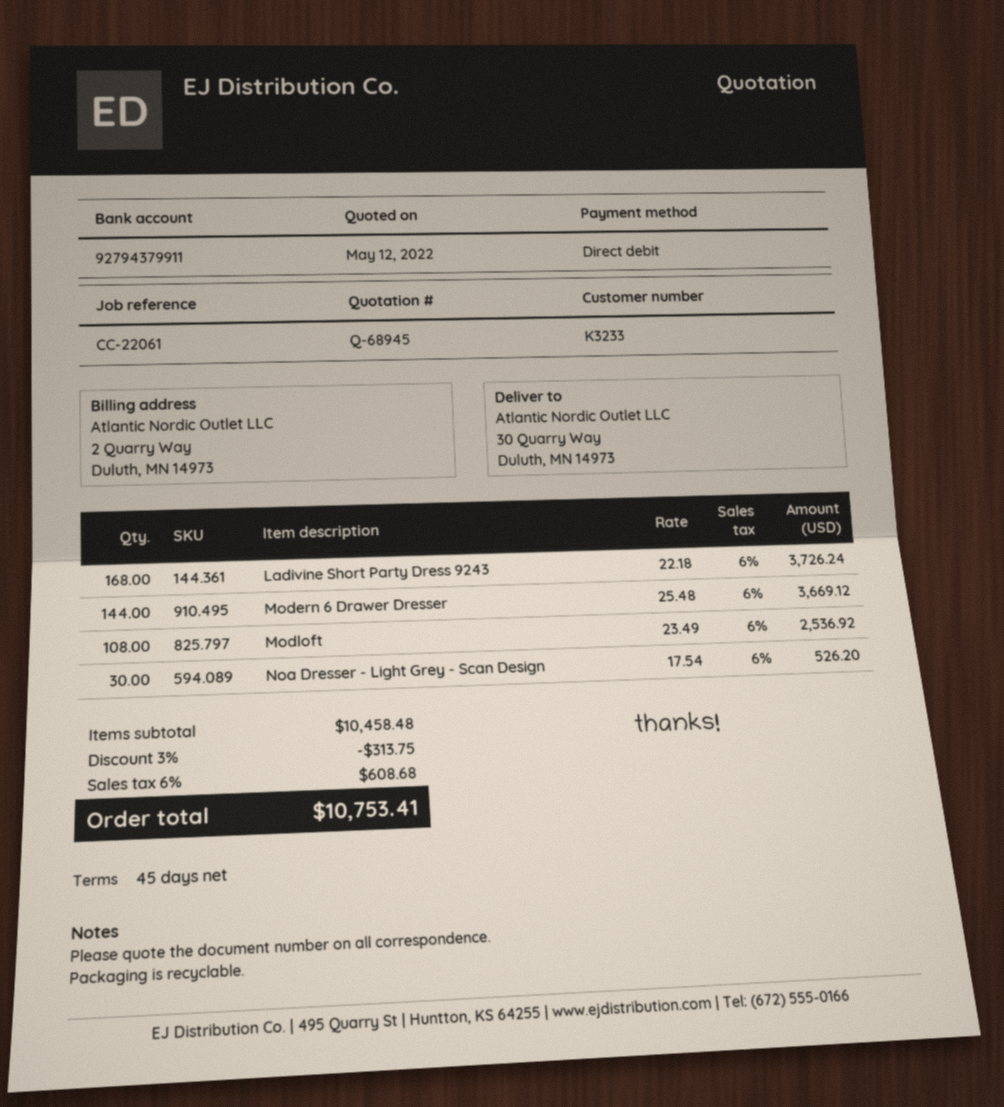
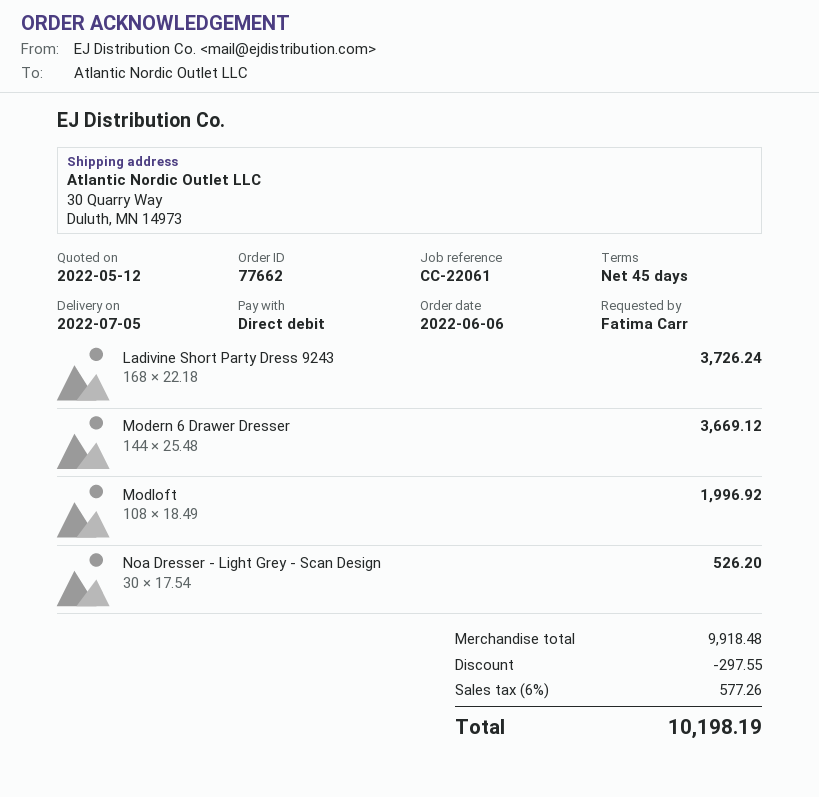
Modloft: 108 x 23.49 = 2536.92 -> 108 x 18.49 = 1996.92
subtotal: 10458.48 -> 9918.48
discount: 313.75 -> 297.55
tax: 6% = 608.68 -> 6% = 577.26
total: 10753.41 -> 10198.19

